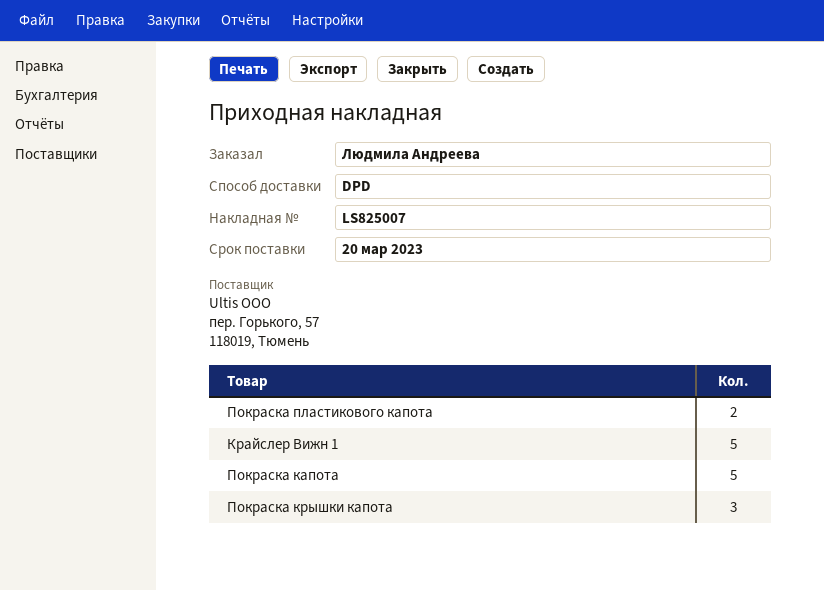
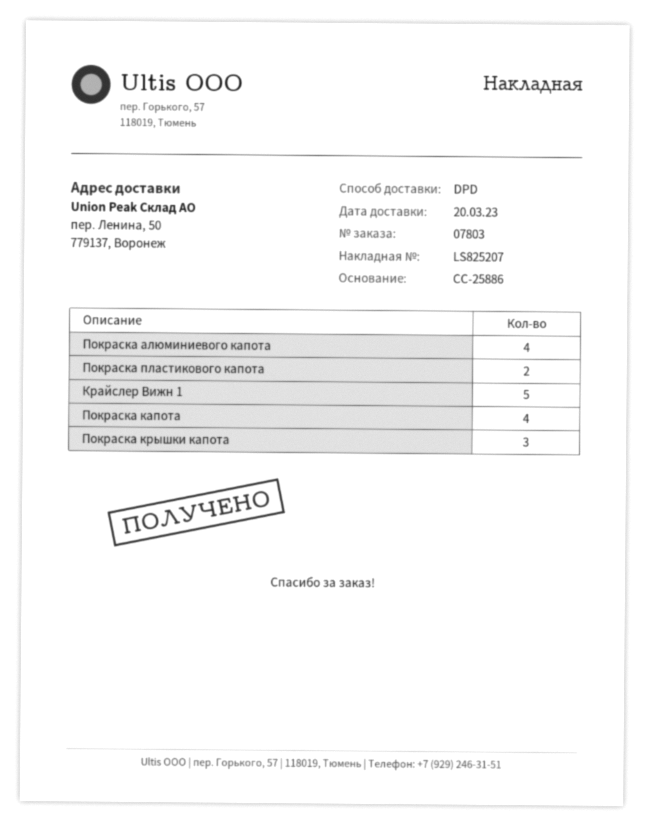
delivery note number: LS825007 -> LS825207
Покраска капота: 5 -> 4
Покраска алюминиевого капота: none -> 4

